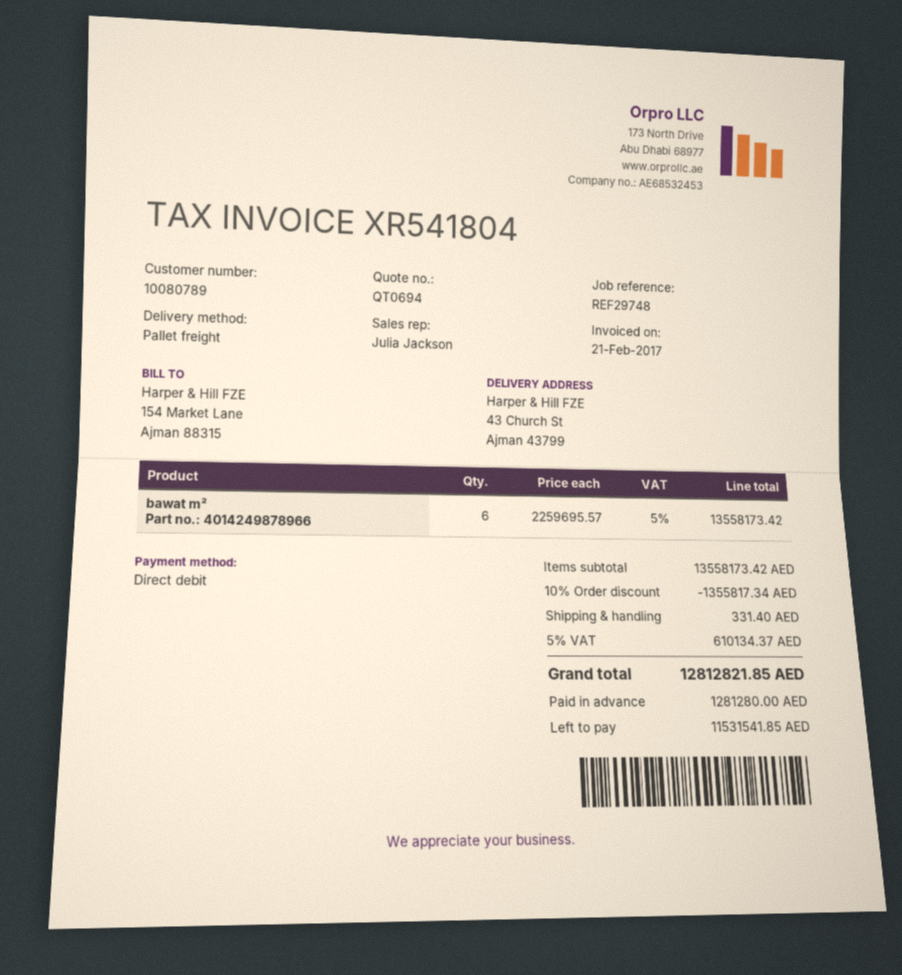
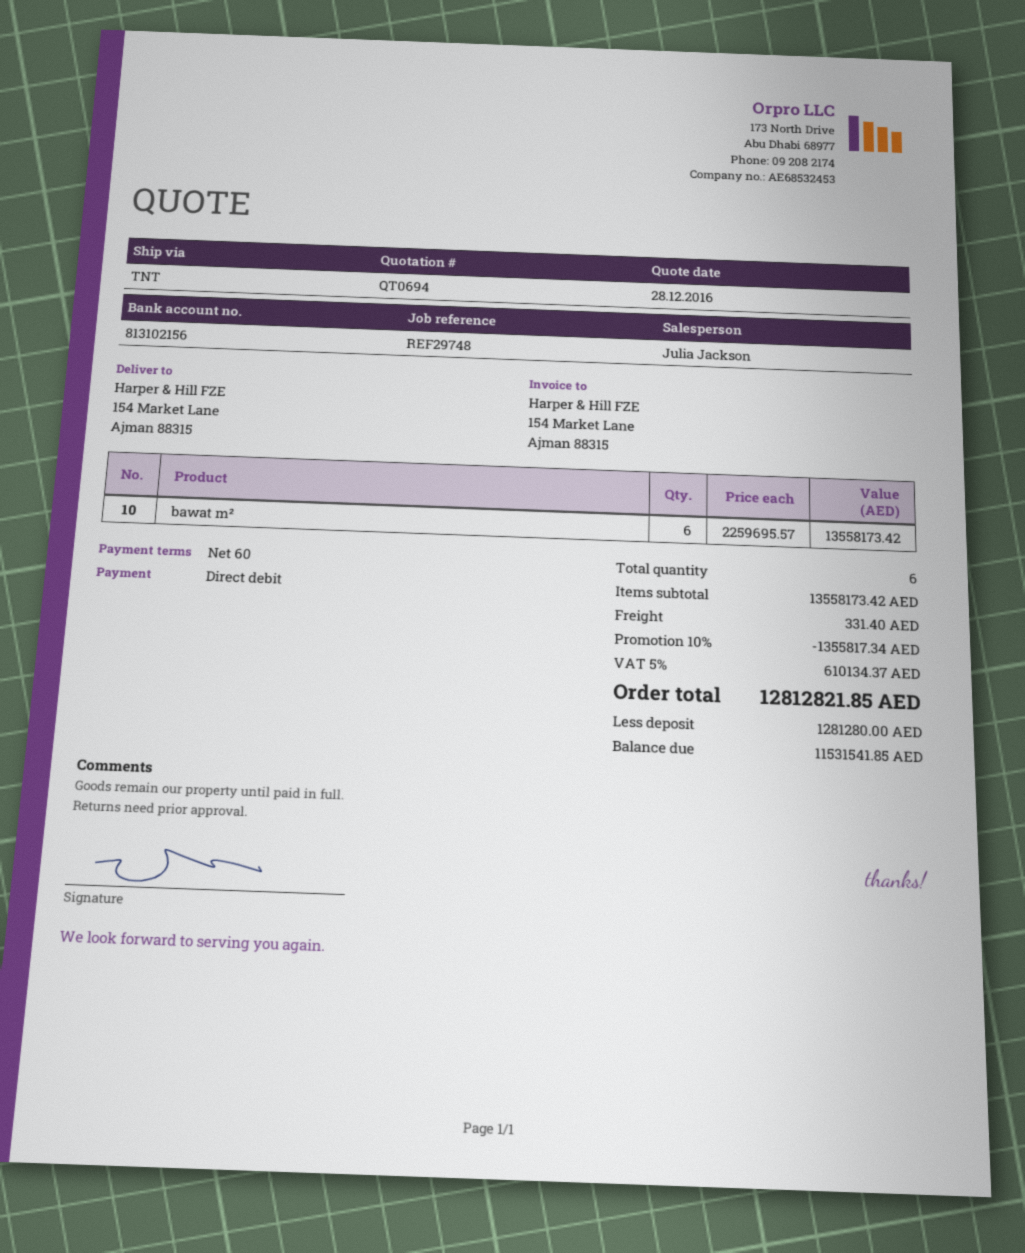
shipping method: pallet freight -> TNT
ship to: 43 Church St, Ajman 43799 -> 154 Market Lane, Ajman 88315

